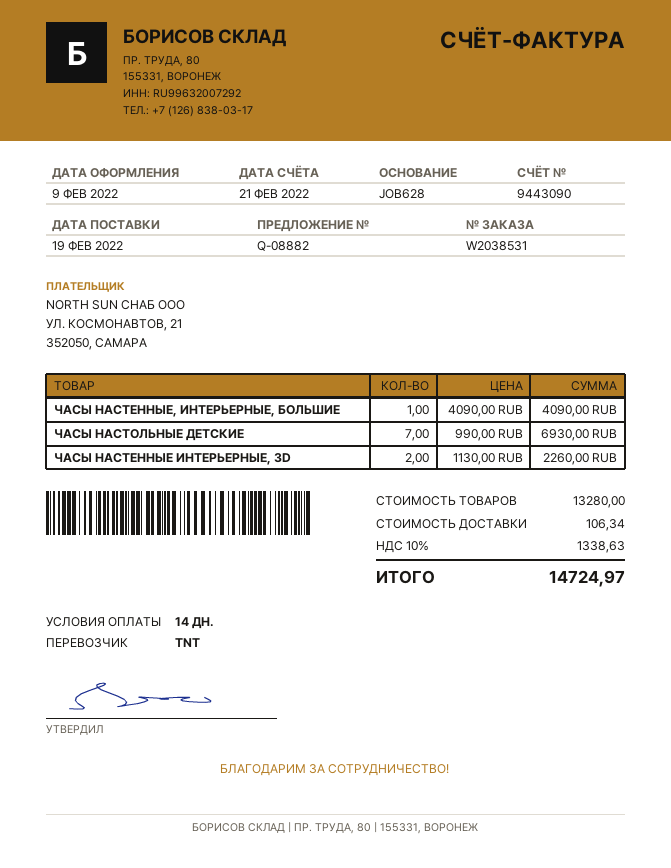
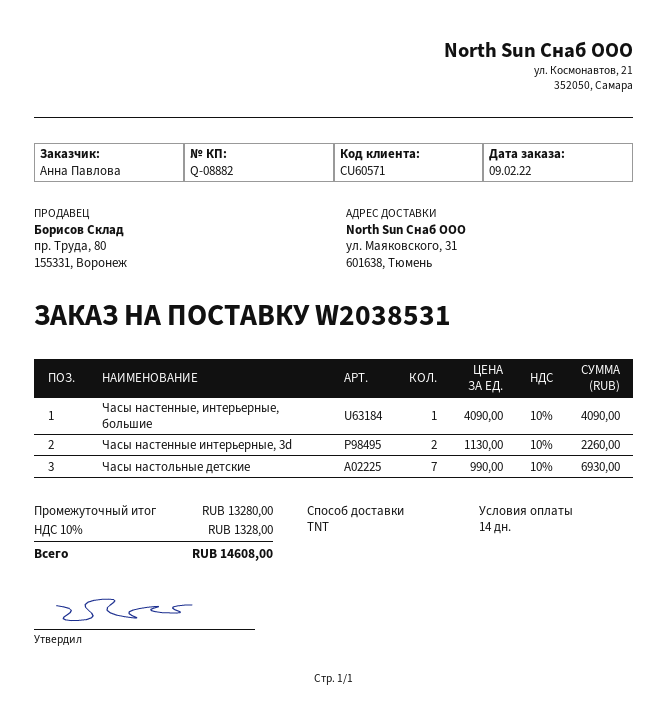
shipping: 106.34 -> none
tax: 10% = 1338.63 -> 10% = 1328.00
total: 14724.97 -> 14608.00

